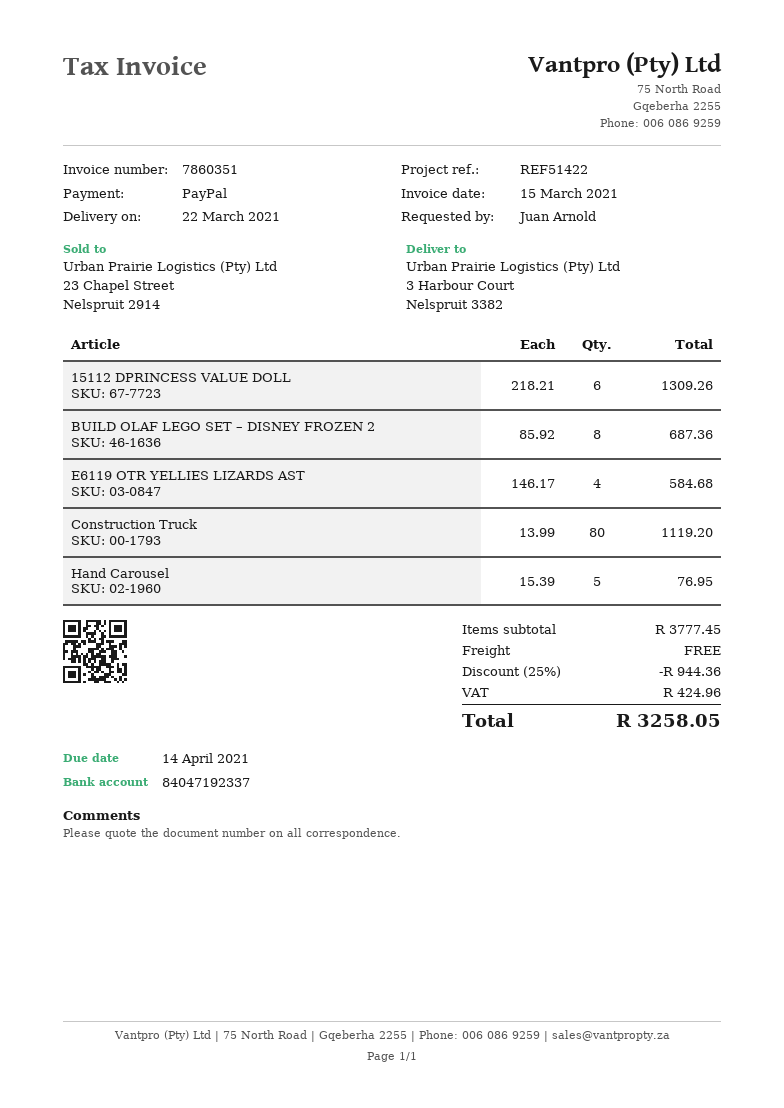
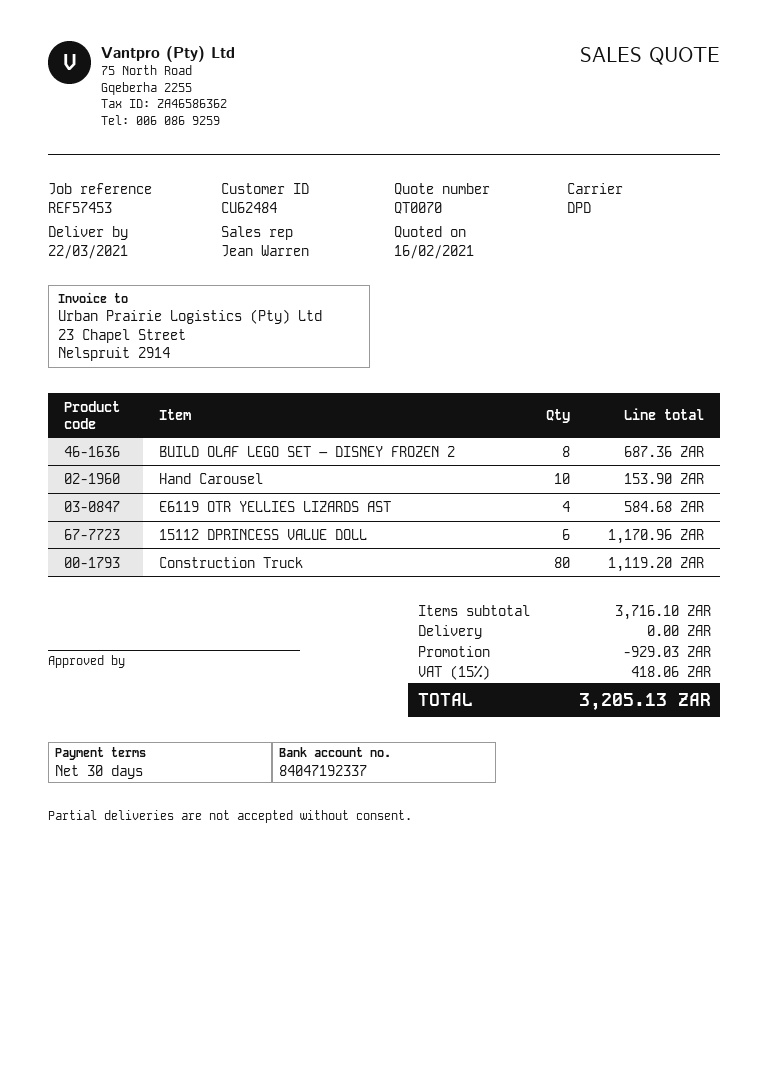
reference: REF51422 -> REF57453
15112 DPRINCESS VALUE DOLL: 6 for 1309.26 -> 6 for 1170.96
Hand Carousel: 5 for 76.95 -> 10 for 153.90
subtotal: 3777.45 -> 3716.10
discount: 944.36 -> 929.03
tax: 424.96 -> 418.06
total: 3258.05 -> 3205.13

